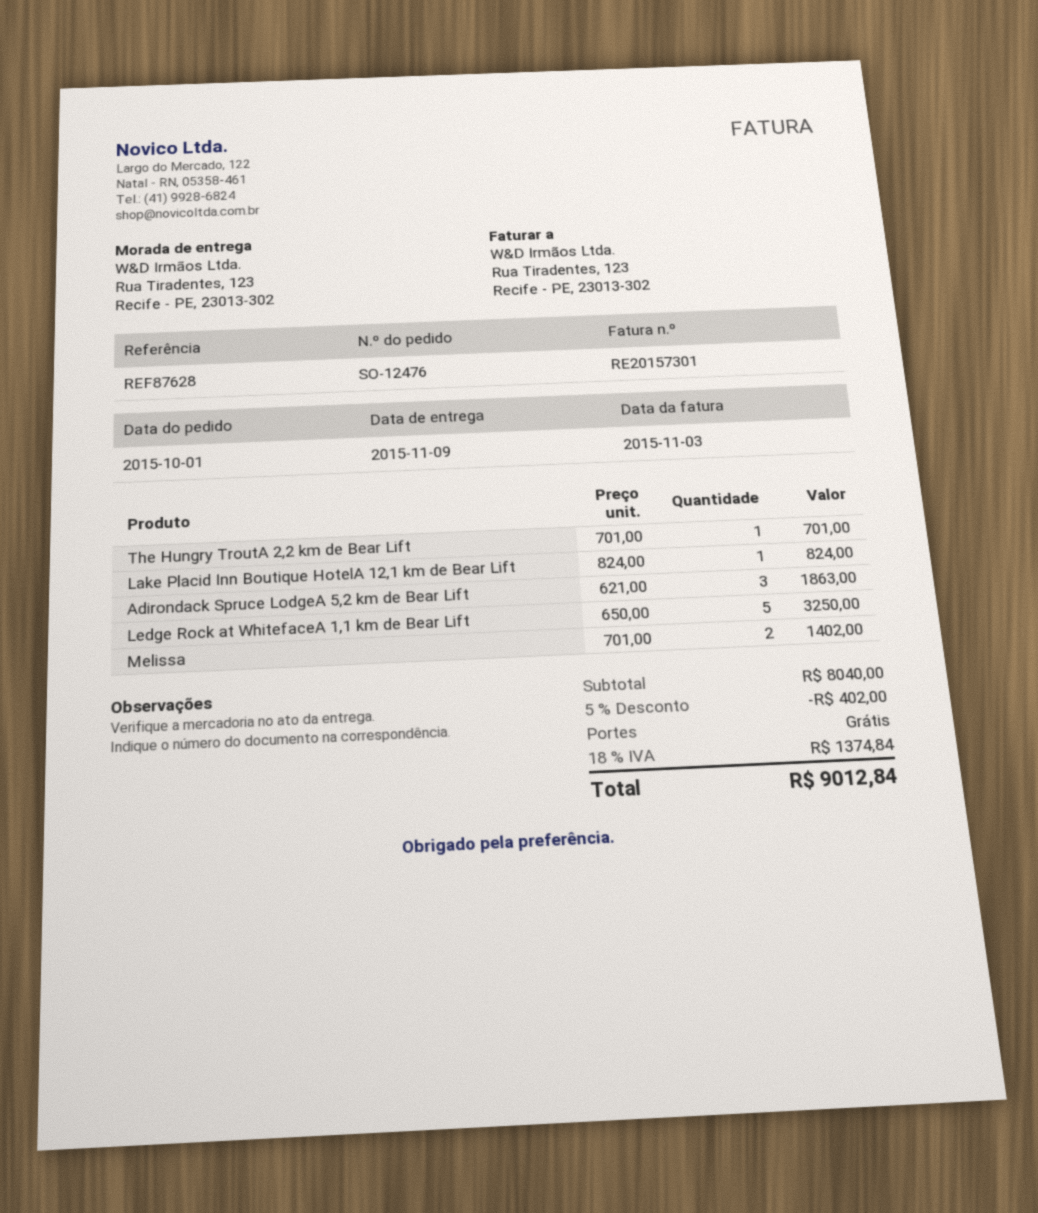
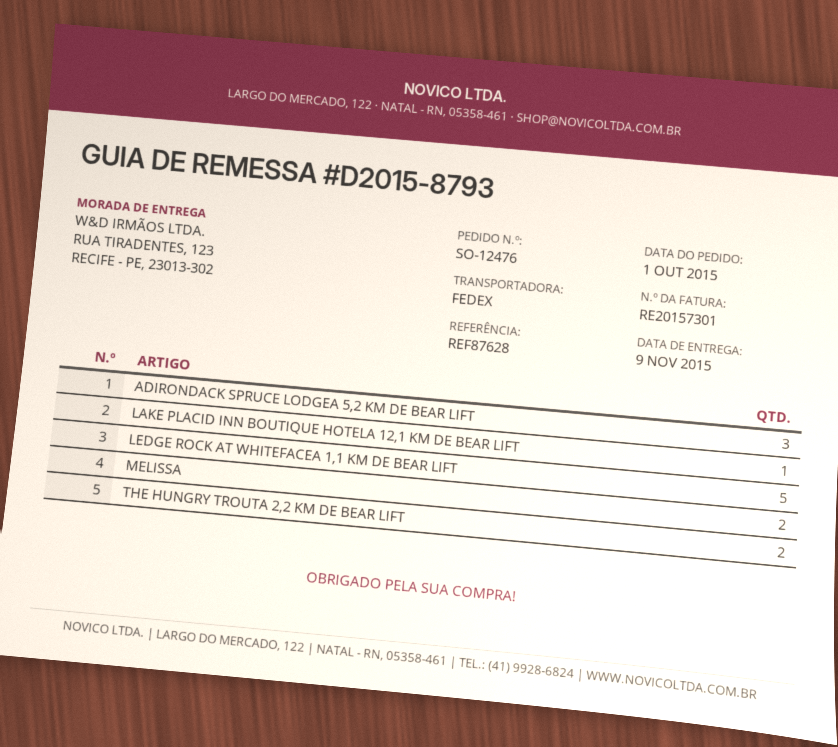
The Hungry TroutA 2,2 km de Bear Lift: 1 -> 2

